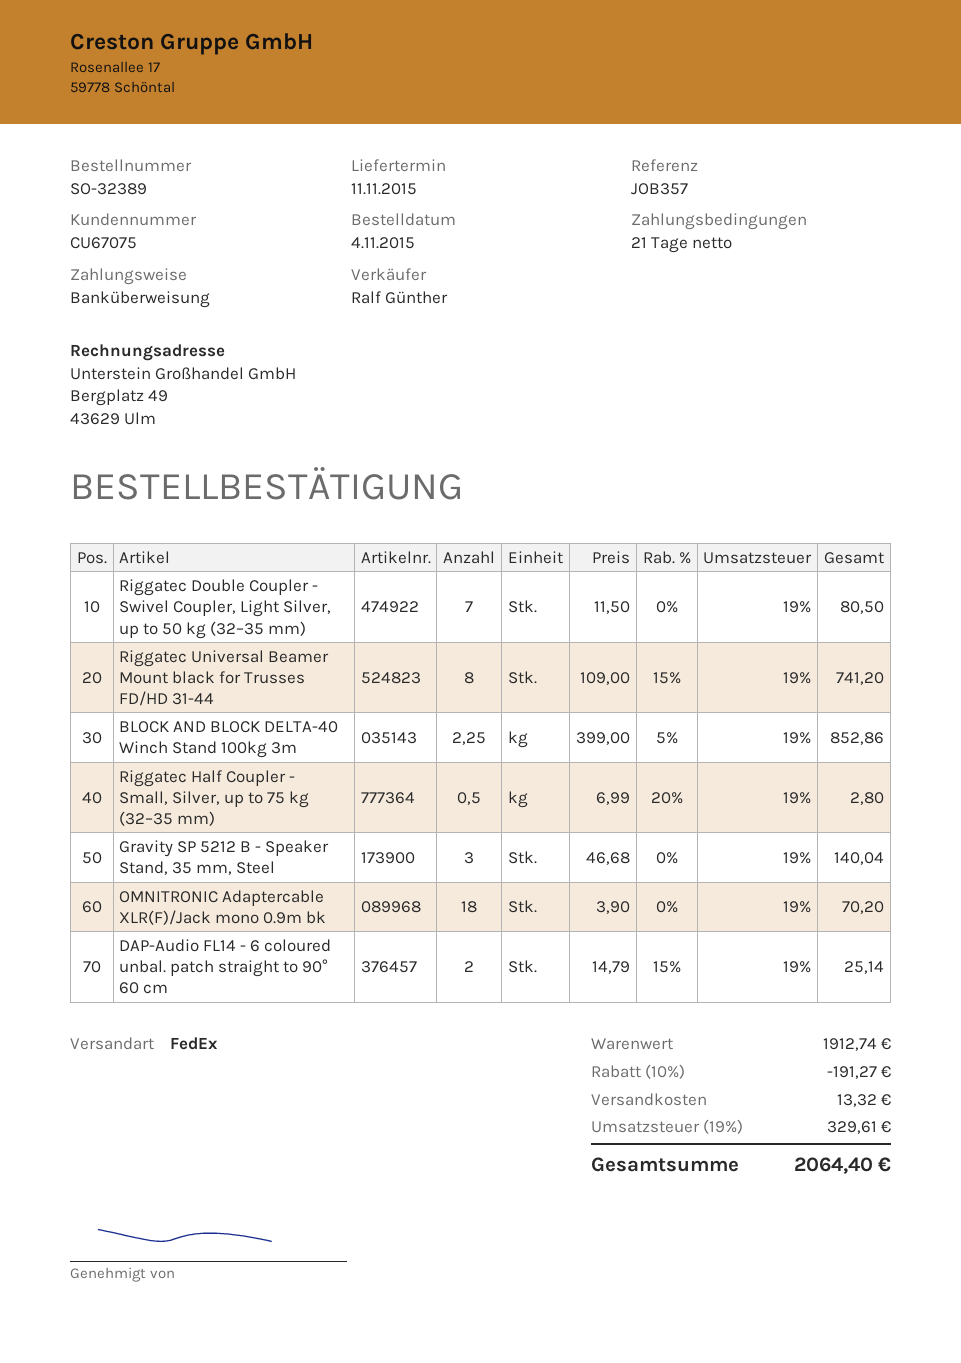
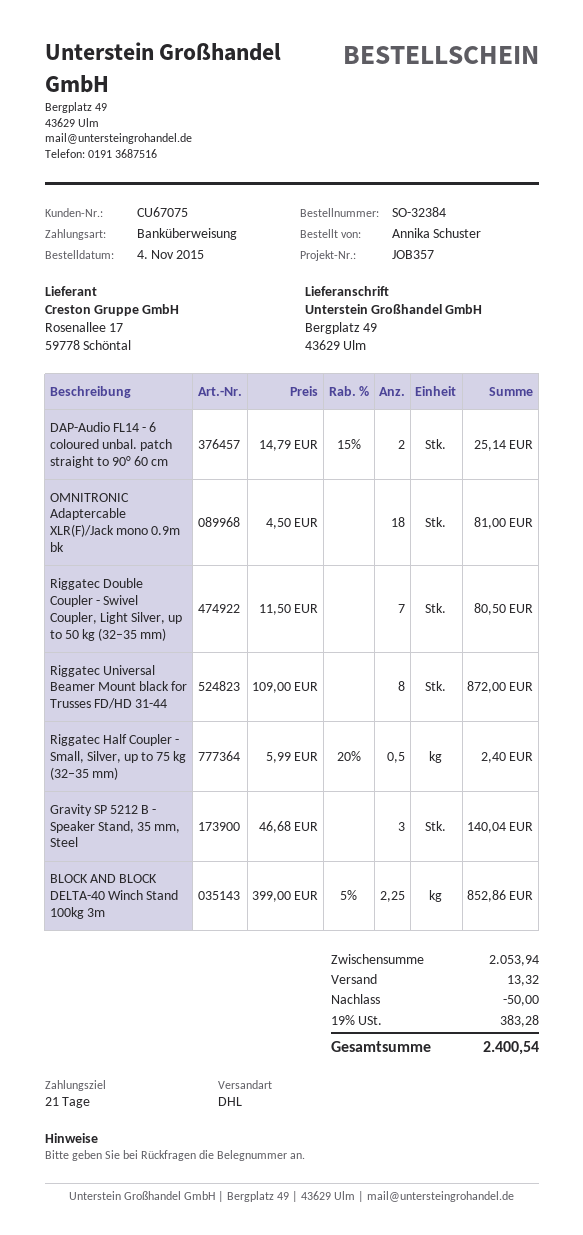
order number: SO-32389 -> SO-32384
shipping method: FedEx -> DHL
Riggatec Universal Beamer Mount black for Trusses FD/HD 31-44: 8 x 109.00 - 15% = 741.20 -> 8 x 109.00 = 872.00
Riggatec Half Coupler - Small, Silver, up to 75 kg (32–35 mm): 0.5 x 6.99 - 20% = 2.80 -> 0.5 x 5.99 - 20% = 2.40
OMNITRONIC Adaptercable XLR(F)/Jack mono 0.9m bk: 18 x 3.90 = 70.20 -> 18 x 4.50 = 81.00
subtotal: 1912.74 -> 2053.94
discount: 191.27 -> 50.00
tax: 19% = 329.61 -> 19% = 383.28
total: 2064.40 -> 2400.54

